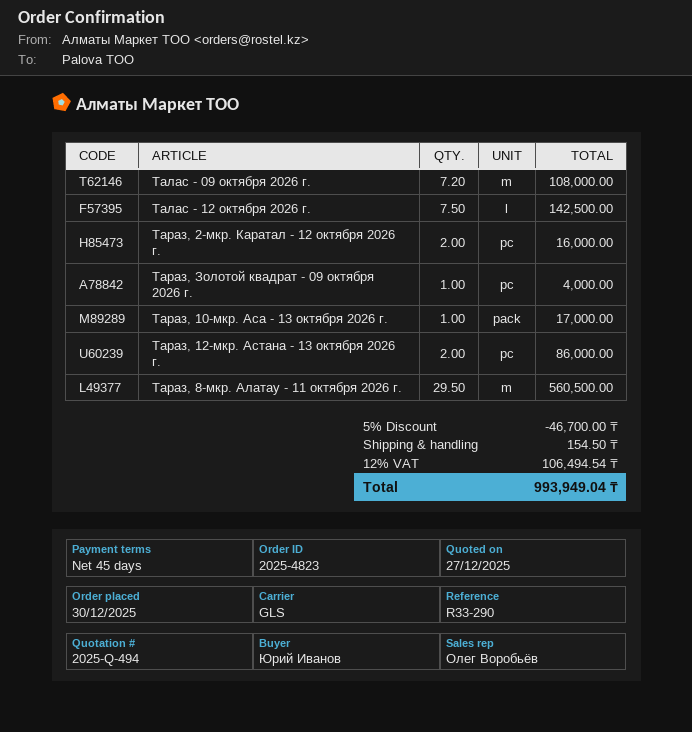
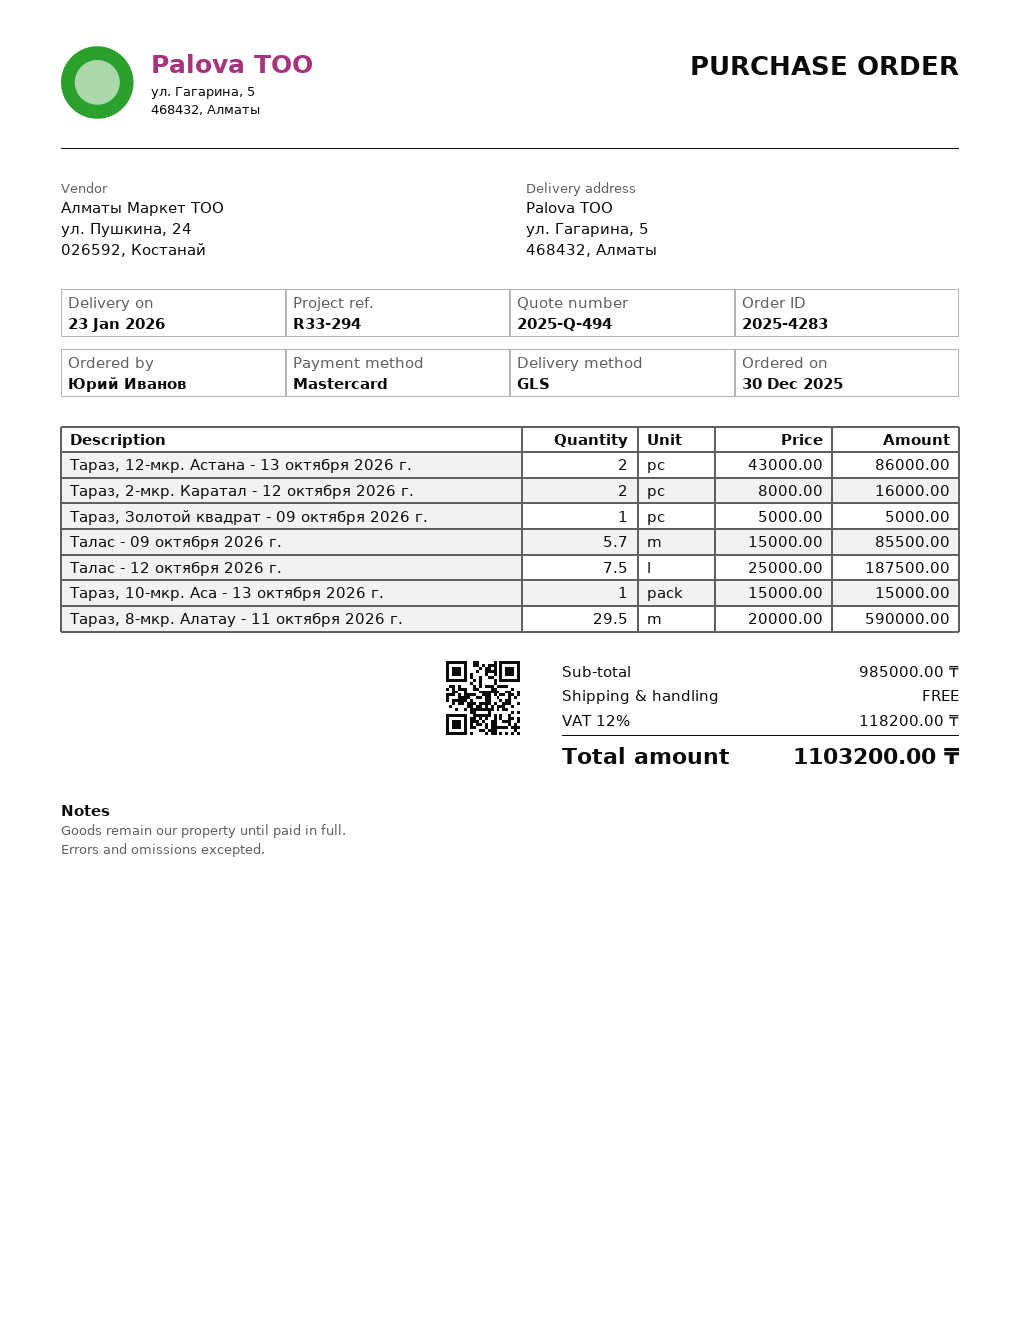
order number: 2025-4823 -> 2025-4283
reference: R33-290 -> R33-294
Талас - 09 октября 2026 г.: 7.2 for 108000.00 -> 5.7 for 85500.00
Талас - 12 октября 2026 г.: 7.5 for 142500.00 -> 7.5 for 187500.00
Тараз, Золотой квадрат - 09 октября 2026 г.: 1 for 4000.00 -> 1 for 5000.00
Тараз, 10-мкр. Аса - 13 октября 2026 г.: 1 for 17000.00 -> 1 for 15000.00
Тараз, 8-мкр. Алатау - 11 октября 2026 г.: 29.5 for 560500.00 -> 29.5 for 590000.00
discount: 5% = 46700.00 -> none
shipping: 154.50 -> 0.00
tax: 12% = 106494.54 -> 12% = 118200.00
total: 993949.04 -> 1103200.00

